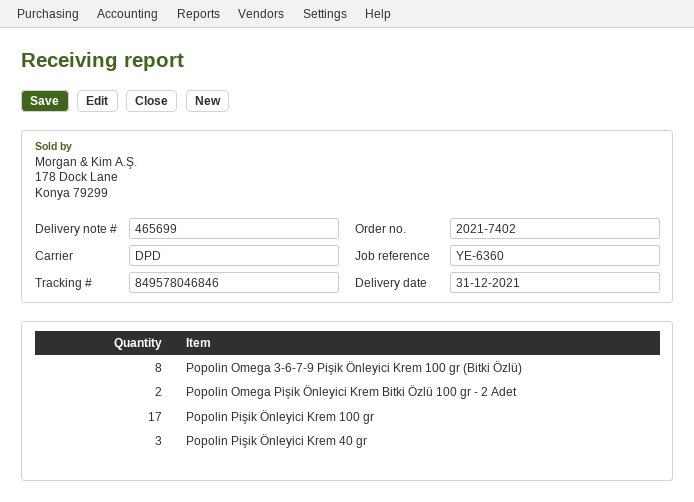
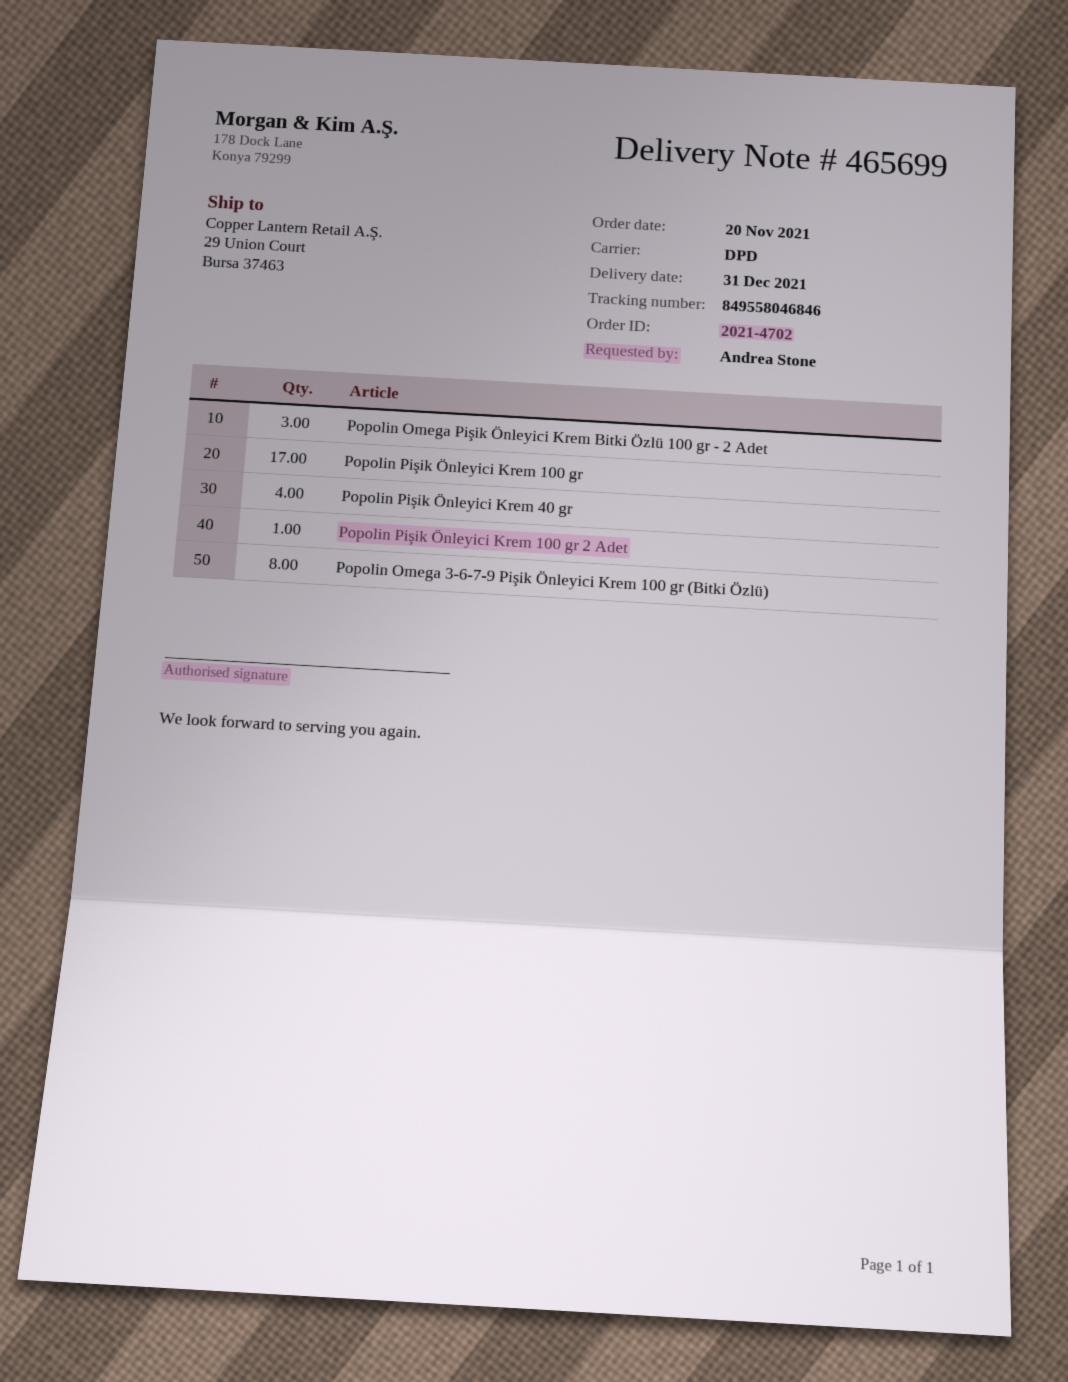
order number: 2021-7402 -> 2021-4702
tracking number: 849578046846 -> 849558046846
Popolin Omega Pişik Önleyici Krem Bitki Özlü 100 gr - 2 Adet: 2 -> 3
Popolin Pişik Önleyici Krem 40 gr: 3 -> 4
Popolin Pişik Önleyici Krem 100 gr 2 Adet: none -> 1

